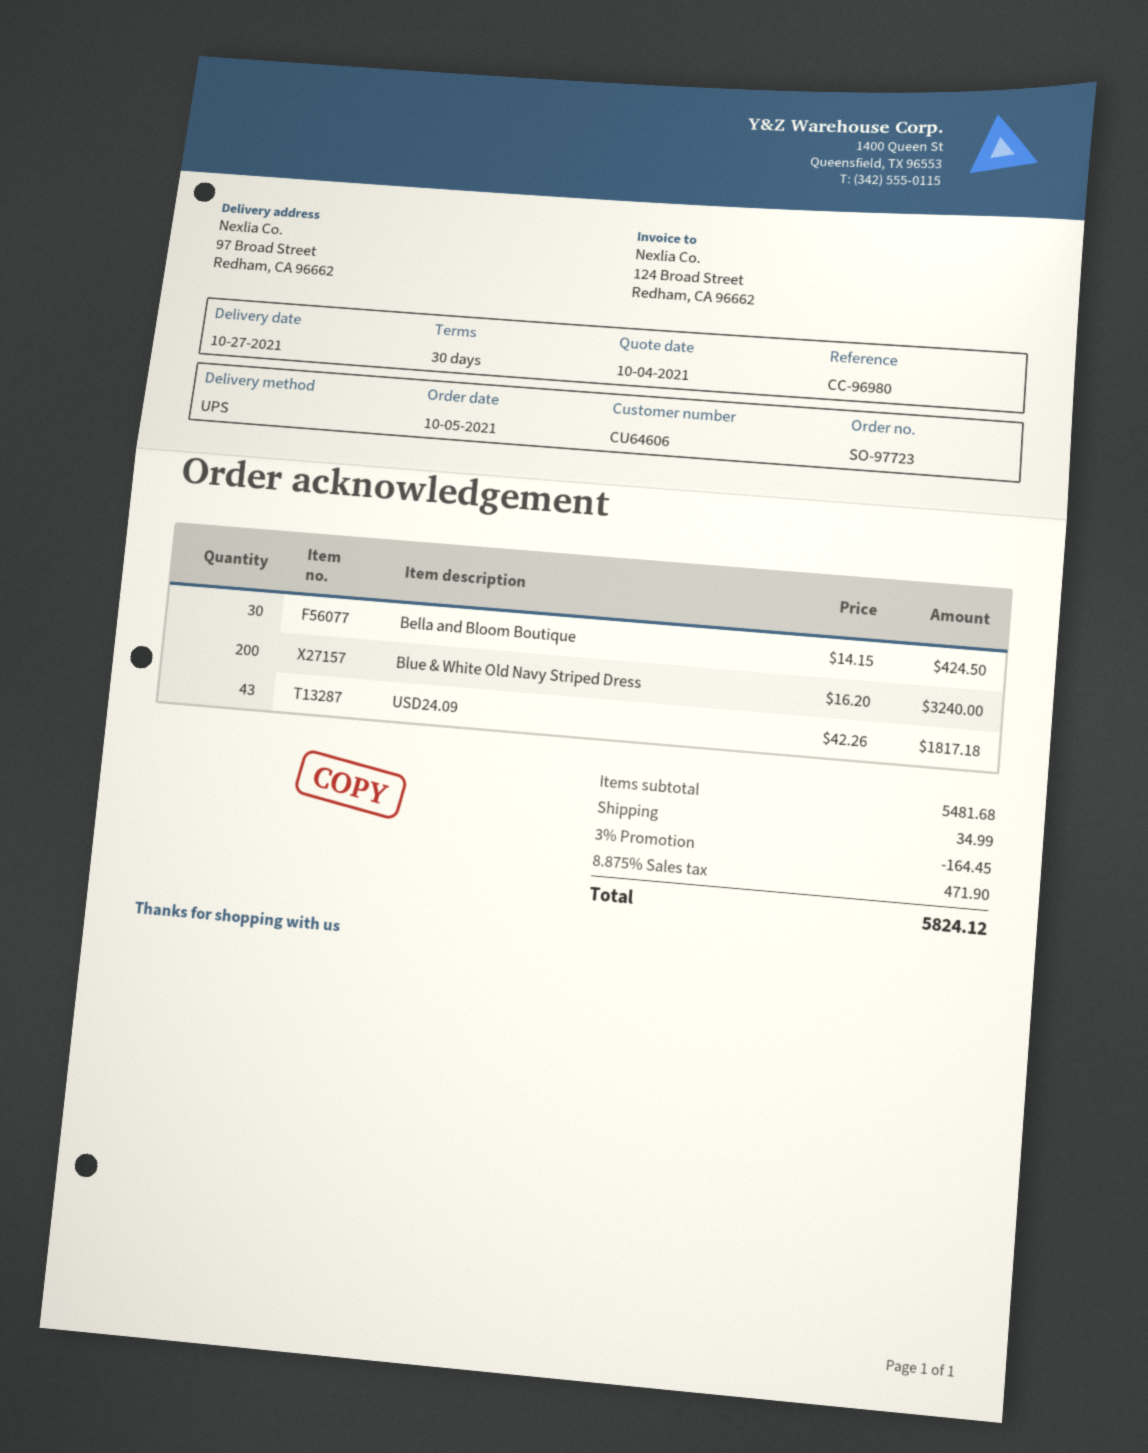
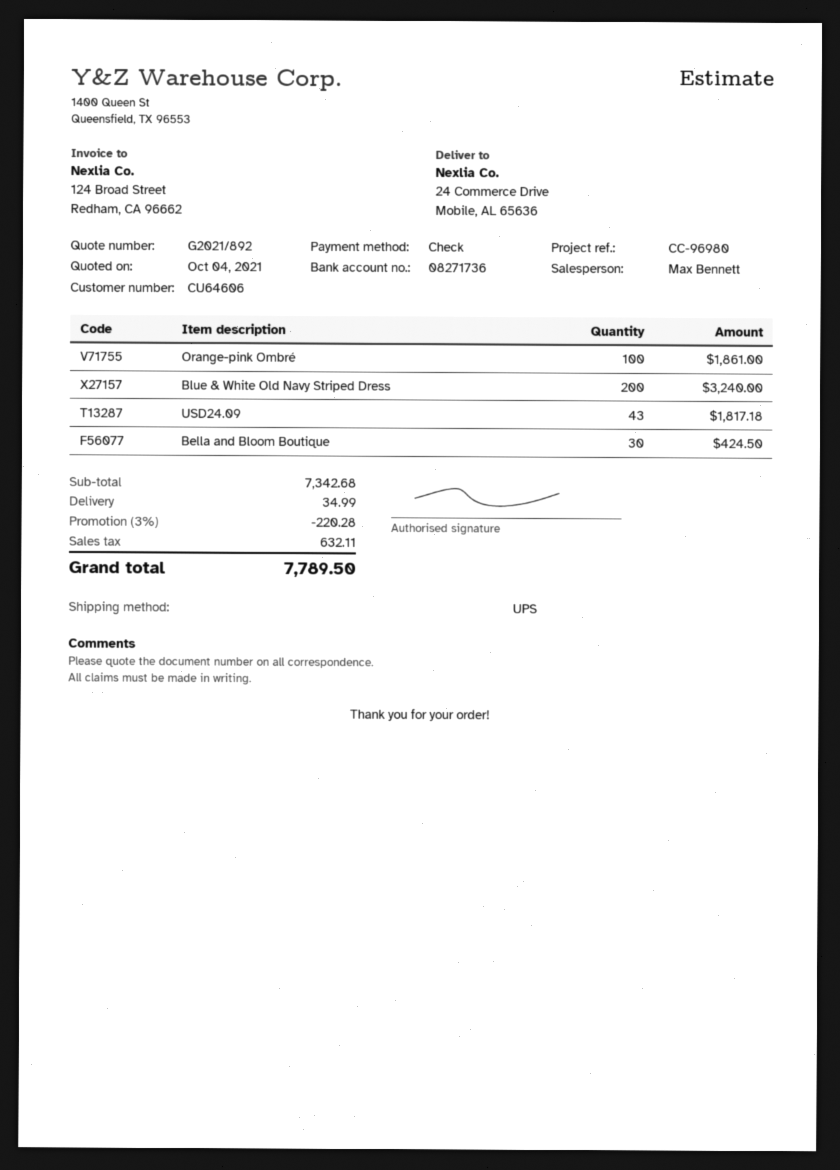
ship to: 97 Broad Street, Redham, CA 96662 -> 24 Commerce Drive, Mobile, AL 65636
Orange-pink Ombré: none -> 100 for 1861.00
subtotal: 5481.68 -> 7342.68
discount: 3% = 164.45 -> 3% = 220.28
tax: 471.90 -> 632.11
total: 5824.12 -> 7789.50

